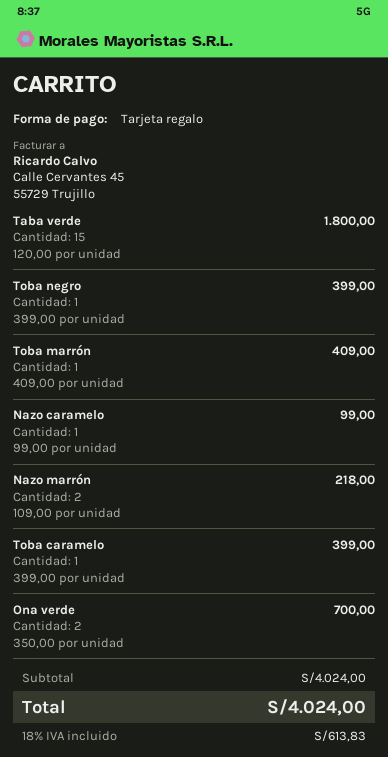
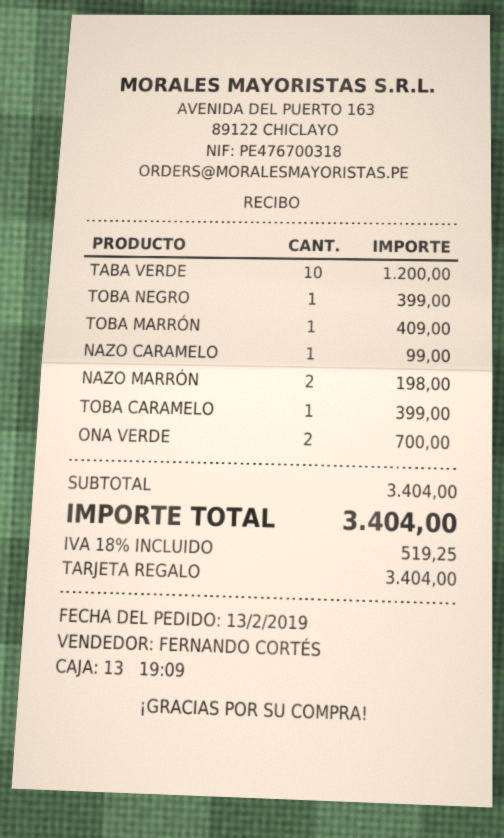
Taba verde: 15 for 1800.00 -> 10 for 1200.00
Nazo marrón: 2 for 218.00 -> 2 for 198.00
subtotal: 4024.00 -> 3404.00
tax: 18% = 613.83 -> 18% = 519.25
total: 4024.00 -> 3404.00

